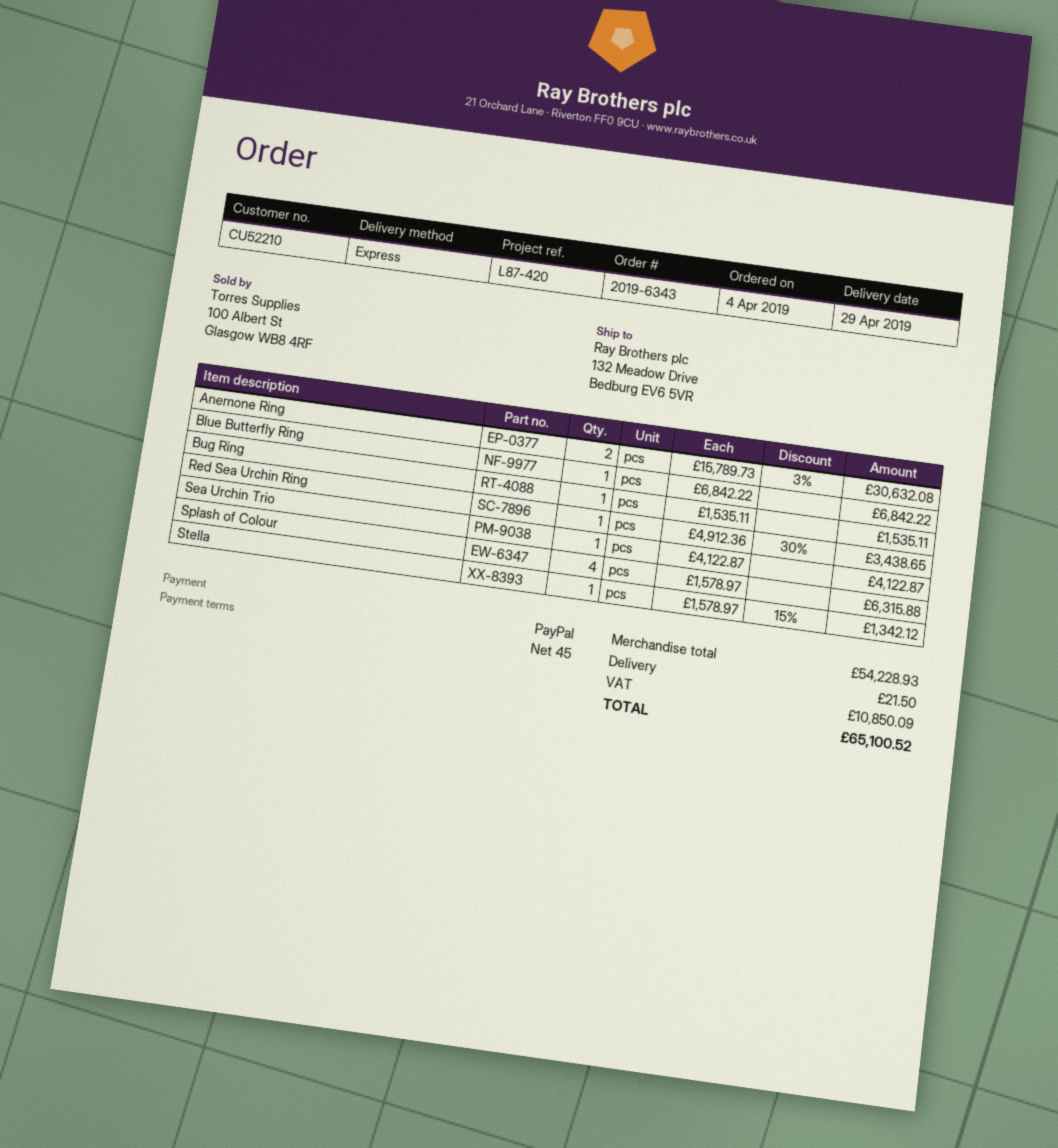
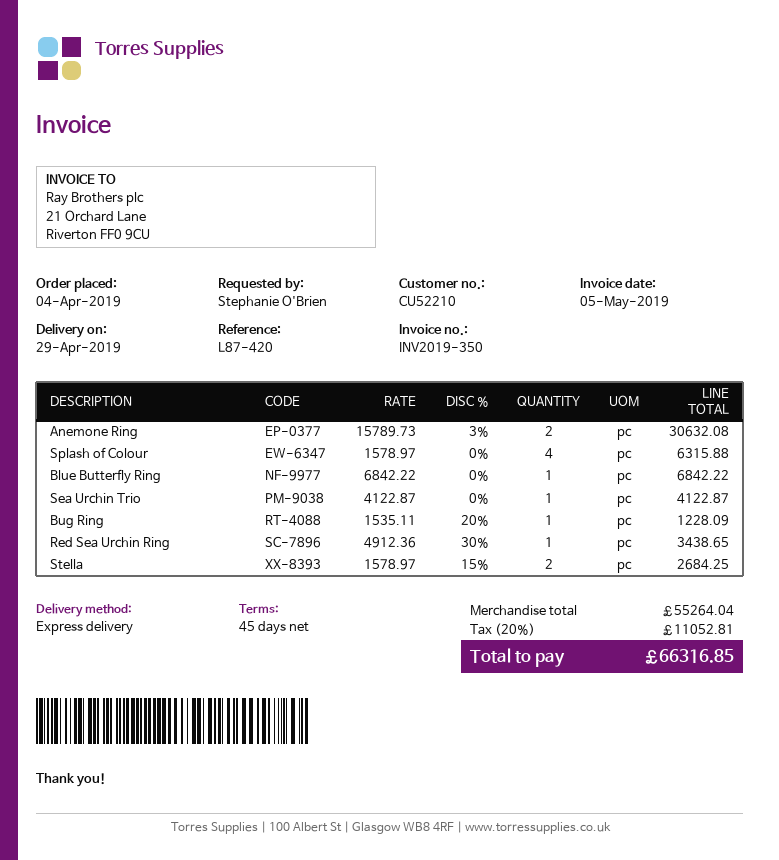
Bug Ring: 1 x 1535.11 = 1535.11 -> 1 x 1535.11 - 20% = 1228.09
Stella: 1 x 1578.97 - 15% = 1342.12 -> 2 x 1578.97 - 15% = 2684.25
subtotal: 54228.93 -> 55264.04
shipping: 21.50 -> none
tax: 10850.09 -> 11052.81
total: 65100.52 -> 66316.85

